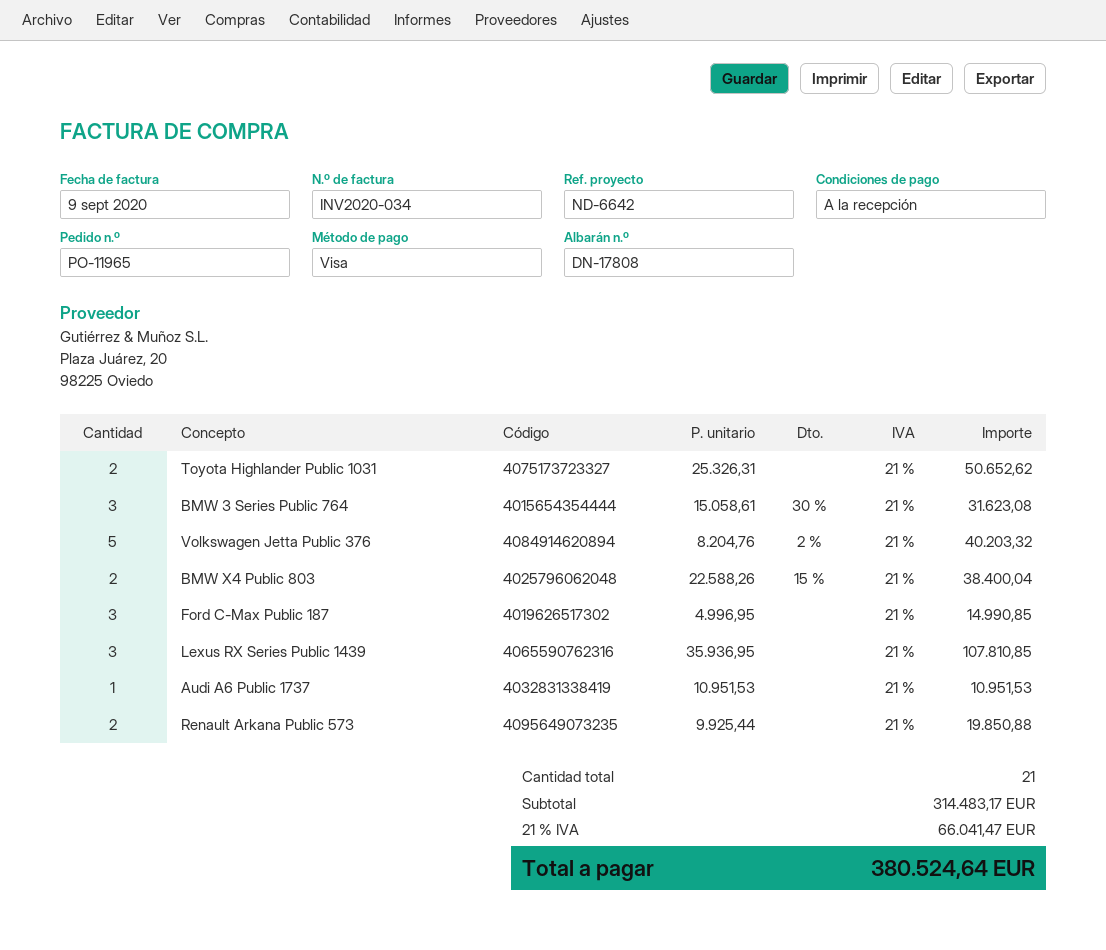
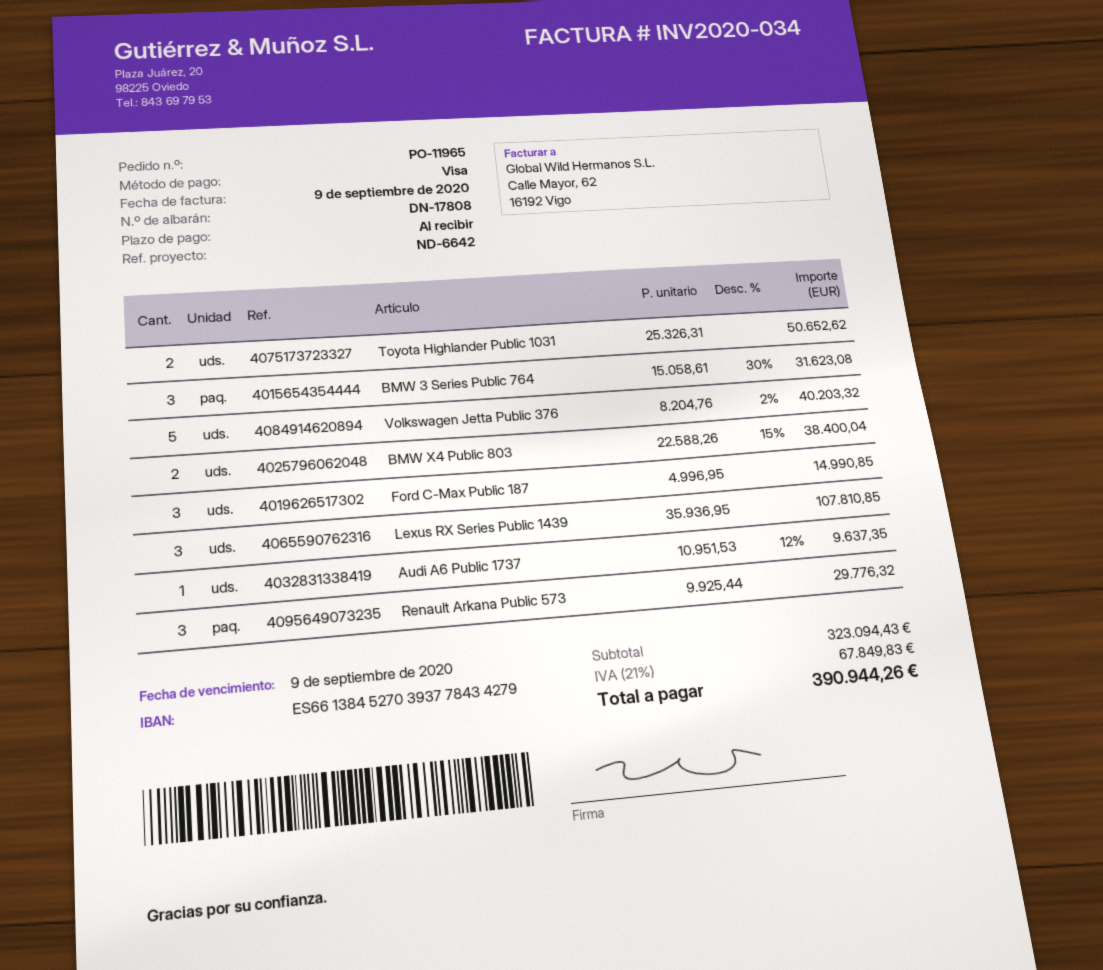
Audi A6 Public 1737: 1 x 10951.53 = 10951.53 -> 1 x 10951.53 - 12% = 9637.35
Renault Arkana Public 573: 2 x 9925.44 = 19850.88 -> 3 x 9925.44 = 29776.32
subtotal: 314483.17 -> 323094.43
tax: 21% = 66041.47 -> 21% = 67849.83
total: 380524.64 -> 390944.26

